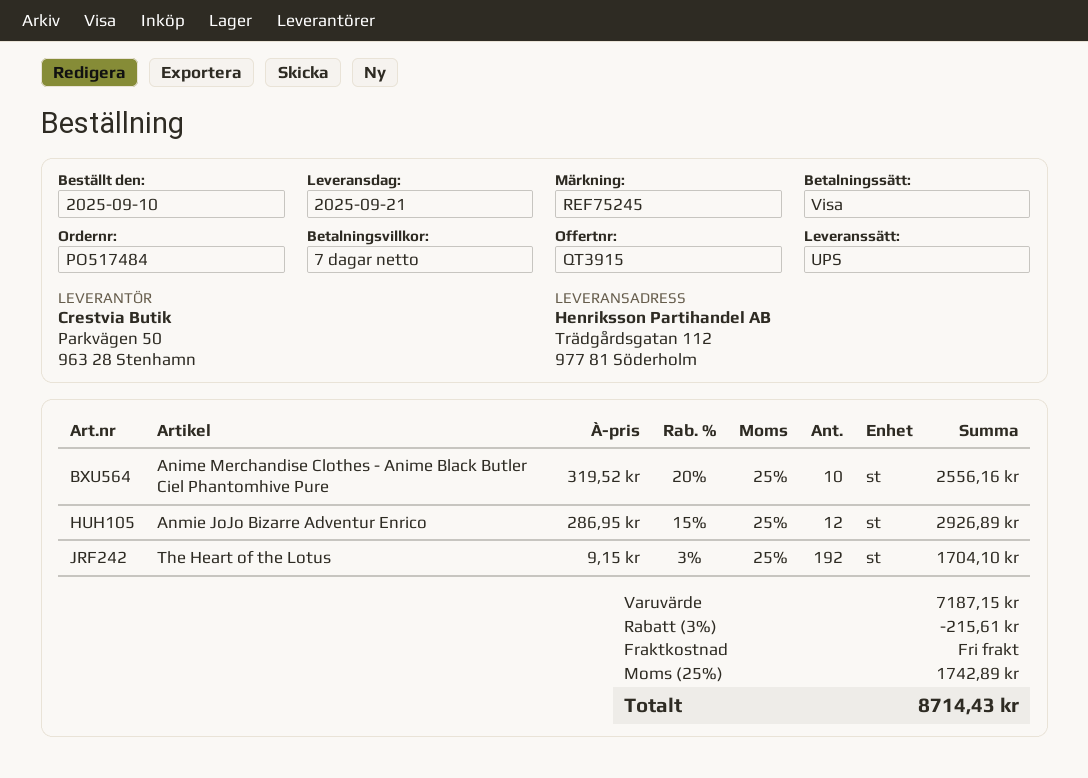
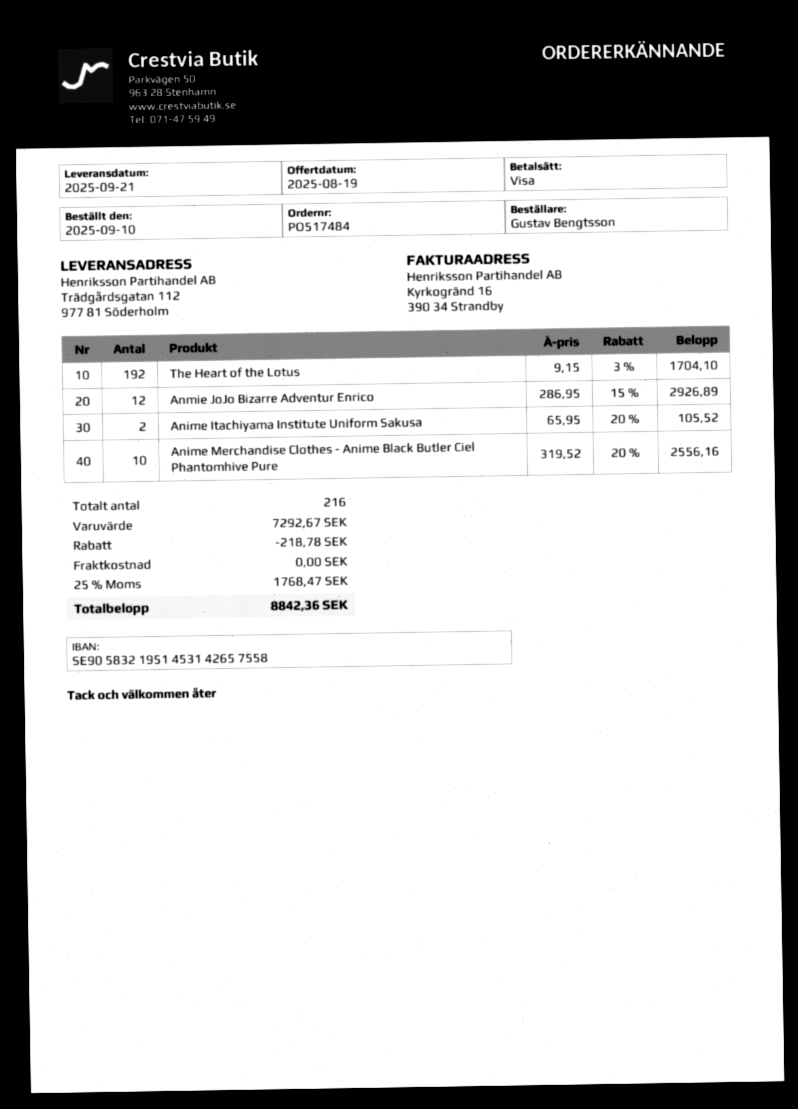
Anime Itachiyama Institute Uniform Sakusa: none -> 2 x 65.95 - 20% = 105.52
subtotal: 7187.15 -> 7292.67
discount: 215.61 -> 218.78
tax: 25% = 1742.89 -> 25% = 1768.47
total: 8714.43 -> 8842.36

